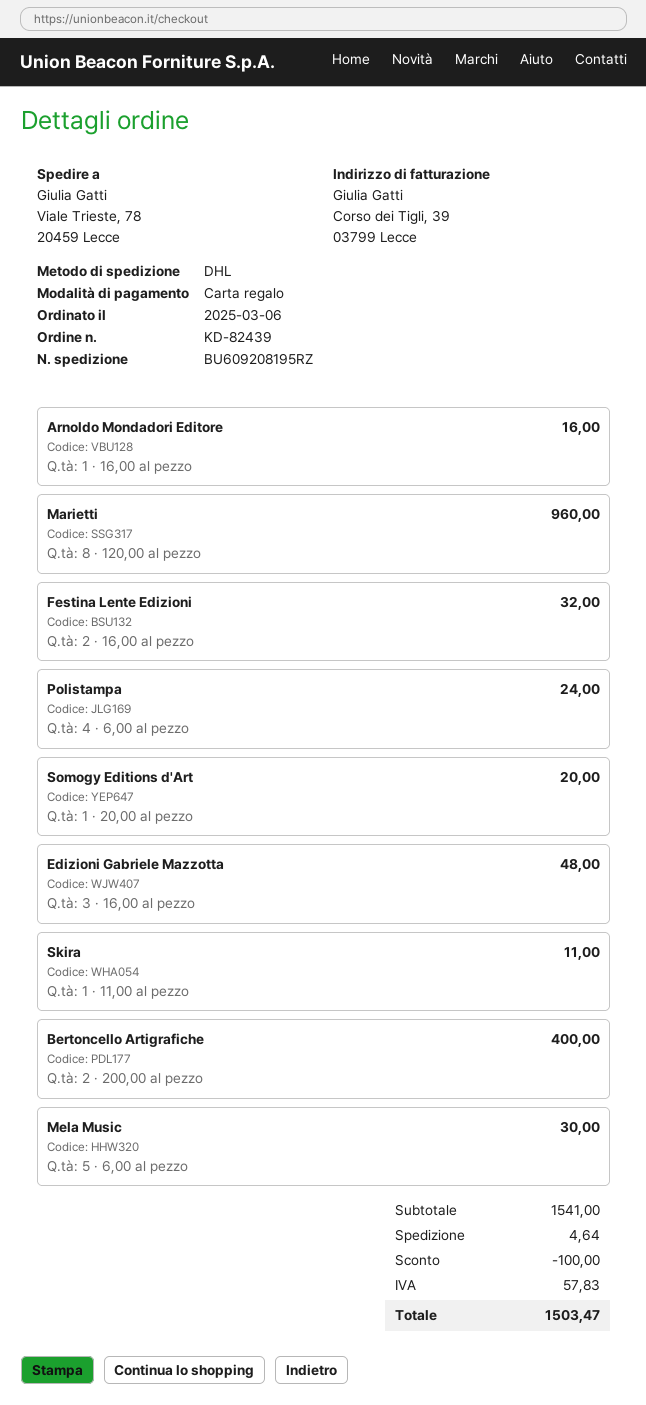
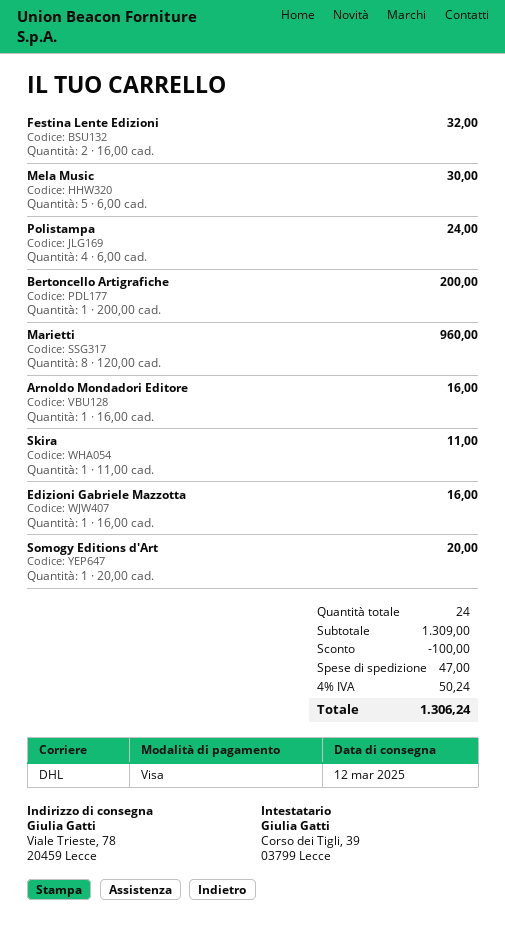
payment method: gift card -> Visa
Edizioni Gabriele Mazzotta: 3 x 16.00 = 48.00 -> 1 x 16.00 = 16.00
Bertoncello Artigrafiche: 2 x 200.00 = 400.00 -> 1 x 200.00 = 200.00
subtotal: 1541.00 -> 1309.00
shipping: 4.64 -> 47.00
tax: 57.83 -> 50.24
total: 1503.47 -> 1306.24

